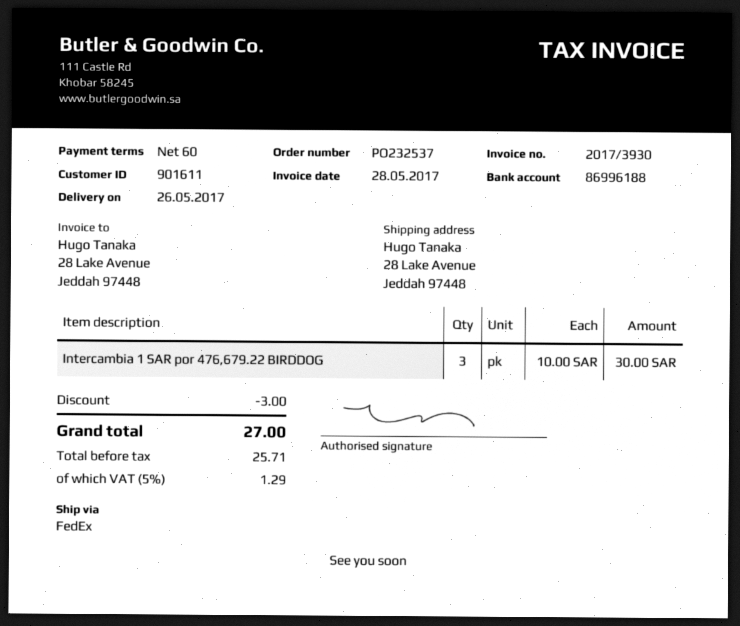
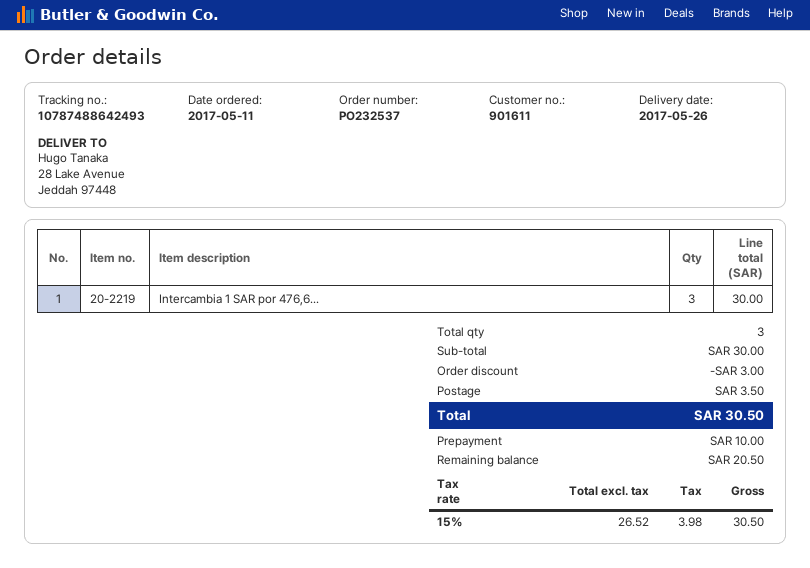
shipping: none -> 3.50
net: 25.71 -> 26.52
tax: 5% = 1.29 -> 15% = 3.98
total: 27.00 -> 30.50

